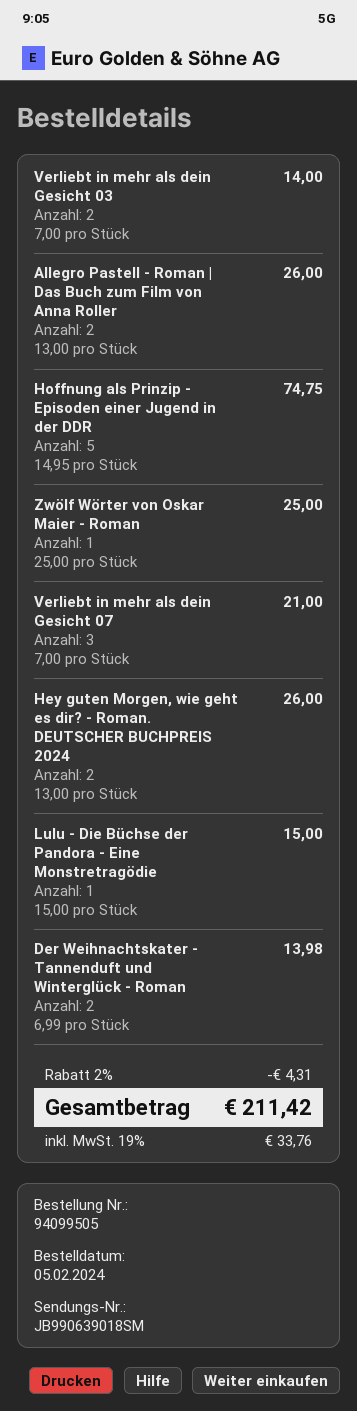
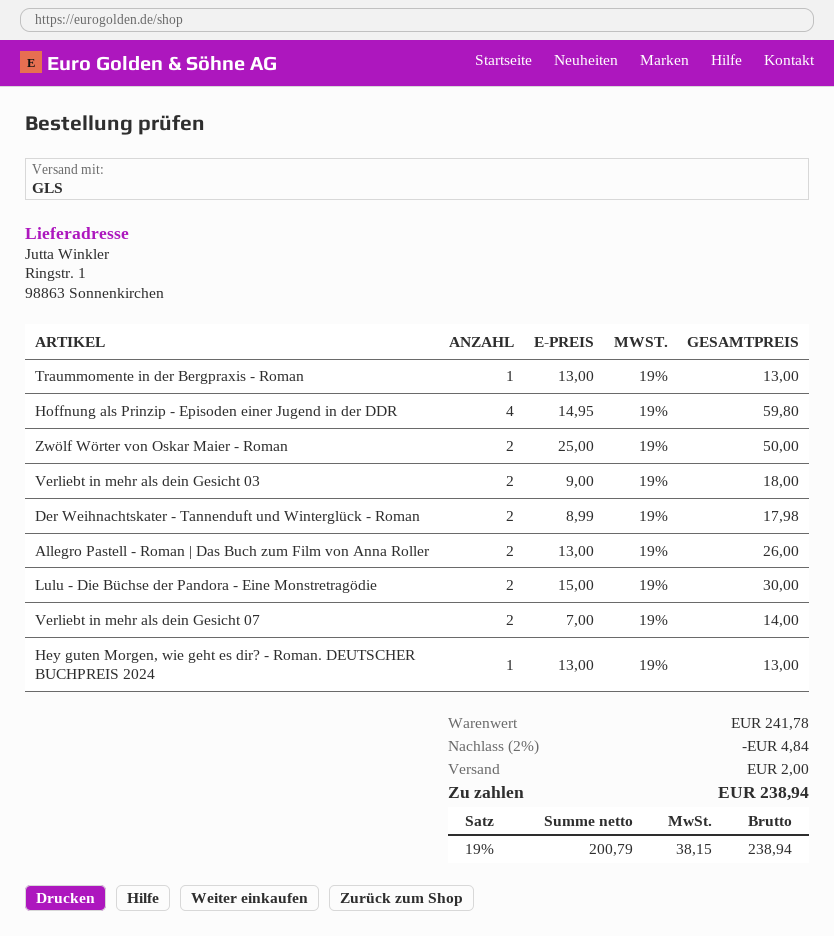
Verliebt in mehr als dein Gesicht 03: 2 x 7.00 = 14.00 -> 2 x 9.00 = 18.00
Hoffnung als Prinzip - Episoden einer Jugend in der DDR: 5 x 14.95 = 74.75 -> 4 x 14.95 = 59.80
Zwölf Wörter von Oskar Maier - Roman: 1 x 25.00 = 25.00 -> 2 x 25.00 = 50.00
Verliebt in mehr als dein Gesicht 07: 3 x 7.00 = 21.00 -> 2 x 7.00 = 14.00
Hey guten Morgen, wie geht es dir? - Roman. DEUTSCHER BUCHPREIS 2024: 2 x 13.00 = 26.00 -> 1 x 13.00 = 13.00
Lulu - Die Büchse der Pandora - Eine Monstretragödie: 1 x 15.00 = 15.00 -> 2 x 15.00 = 30.00
Der Weihnachtskater - Tannenduft und Winterglück - Roman: 2 x 6.99 = 13.98 -> 2 x 8.99 = 17.98
Traummomente in der Bergpraxis - Roman: none -> 1 x 13.00 = 13.00
discount: 2% = 4.31 -> 2% = 4.84
shipping: none -> 2.00
tax: 19% = 33.76 -> 19% = 38.15
total: 211.42 -> 238.94

